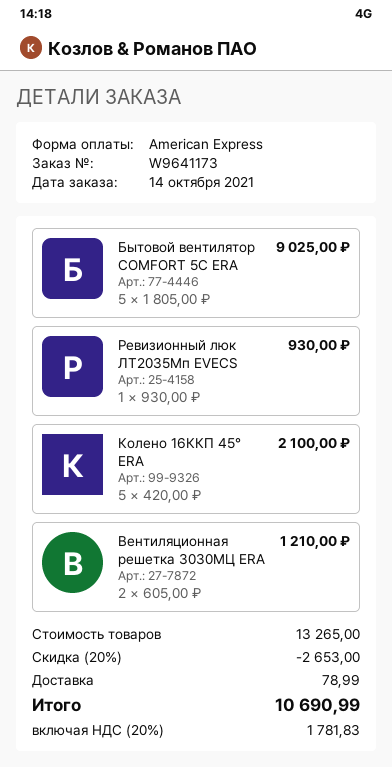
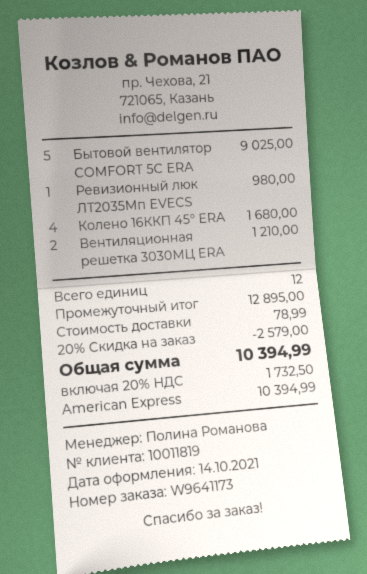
Ревизионный люк ЛТ2035Мп EVECS: 1 for 930.00 -> 1 for 980.00
Колено 16ККП 45° ERA: 5 for 2100.00 -> 4 for 1680.00
subtotal: 13265.00 -> 12895.00
discount: 20% = 2653.00 -> 20% = 2579.00
tax: 20% = 1781.83 -> 20% = 1732.50
total: 10690.99 -> 10394.99

